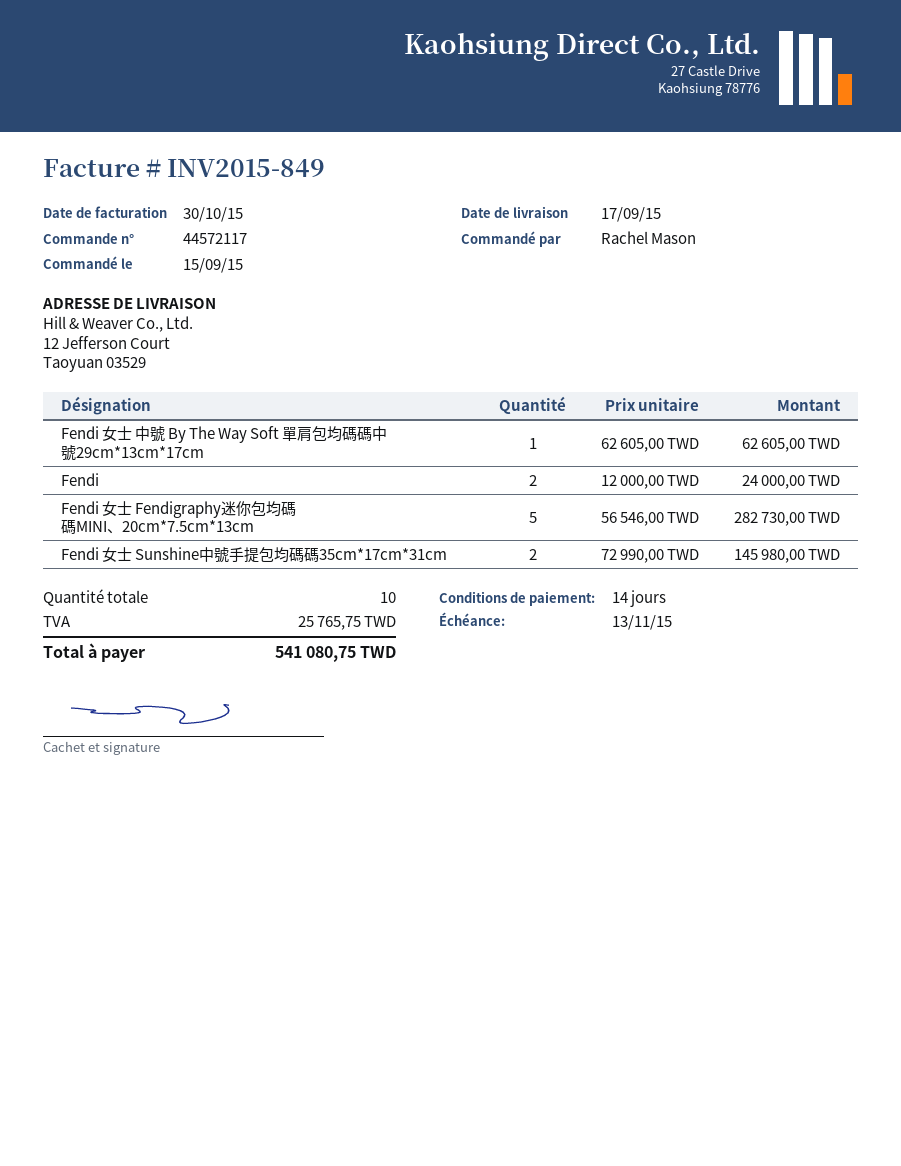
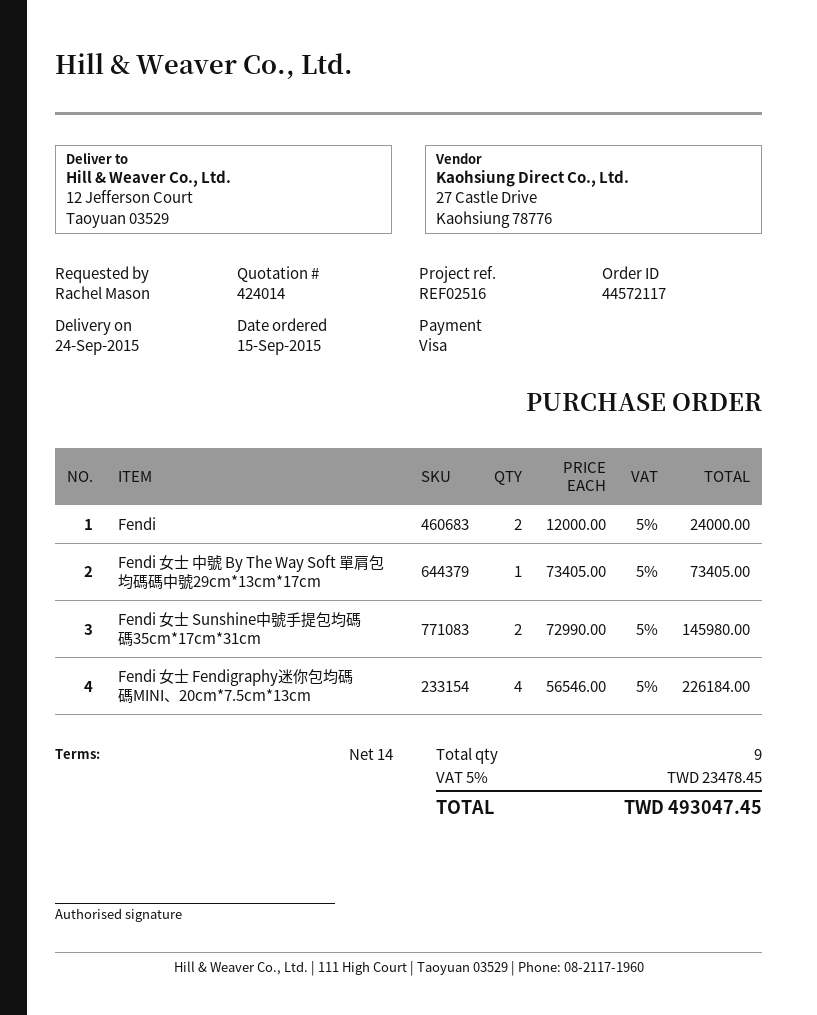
delivery date: 2015-09-17 -> 2015-09-24
Fendi 女士 中號 By The Way Soft 單肩包均碼碼中號29cm*13cm*17cm: 1 x 62605.00 = 62605.00 -> 1 x 73405.00 = 73405.00
Fendi 女士 Fendigraphy迷你包均碼碼MINI、20cm*7.5cm*13cm: 5 x 56546.00 = 282730.00 -> 4 x 56546.00 = 226184.00
total quantity: 10 -> 9
tax: 25765.75 -> 23478.45
total: 541080.75 -> 493047.45

